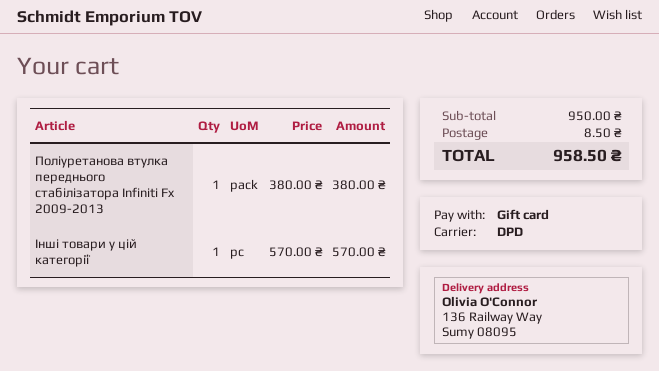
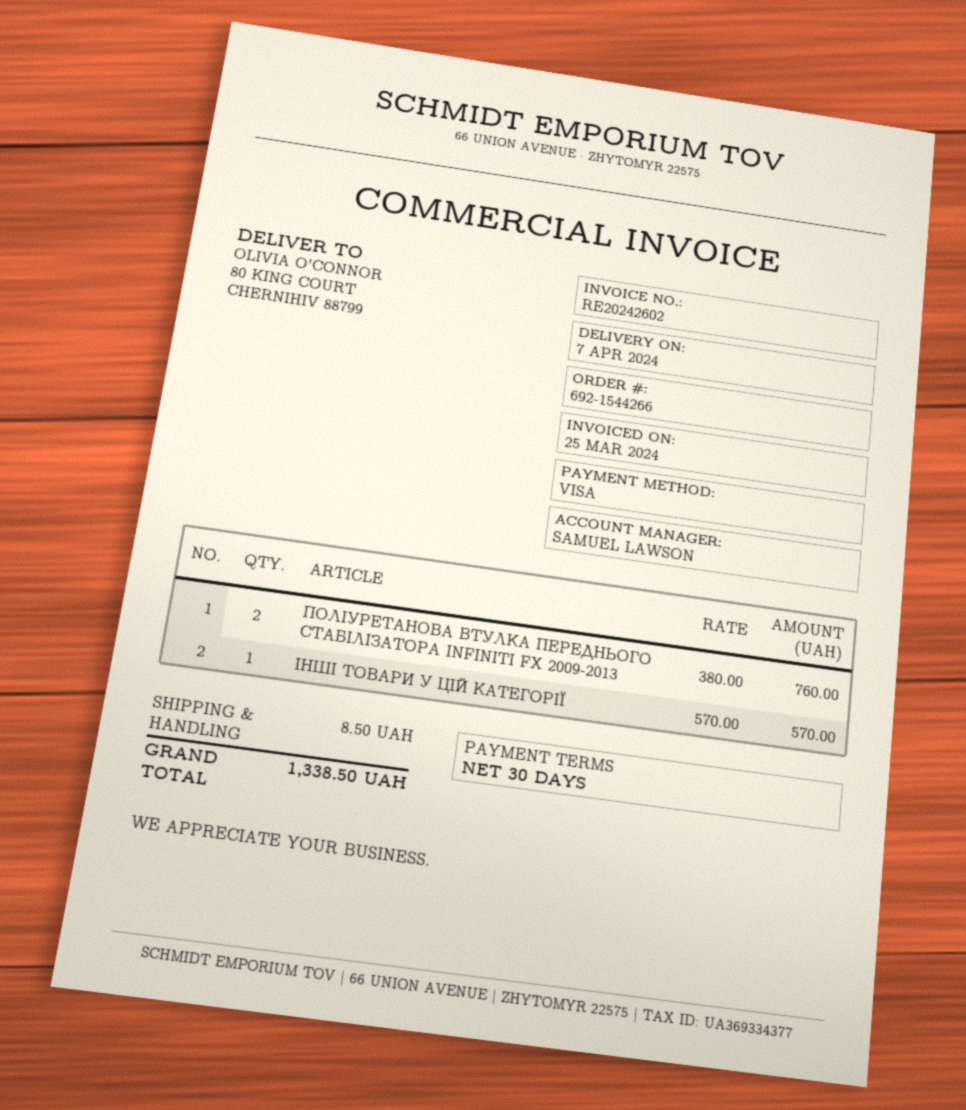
payment method: gift card -> Visa
ship to: 136 Railway Way, Sumy 08095 -> 80 KING COURT, CHERNIHIV 88799
Поліуретанова втулка переднього стабілізатора Infiniti Fx 2009-2013: 1 x 380.00 = 380.00 -> 2 x 380.00 = 760.00
total: 958.50 -> 1338.50

